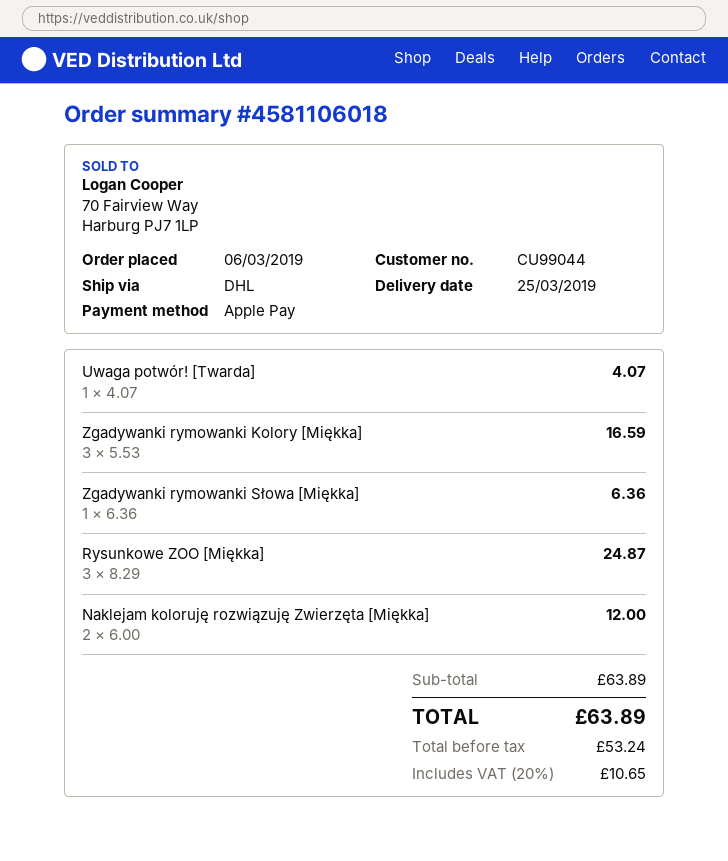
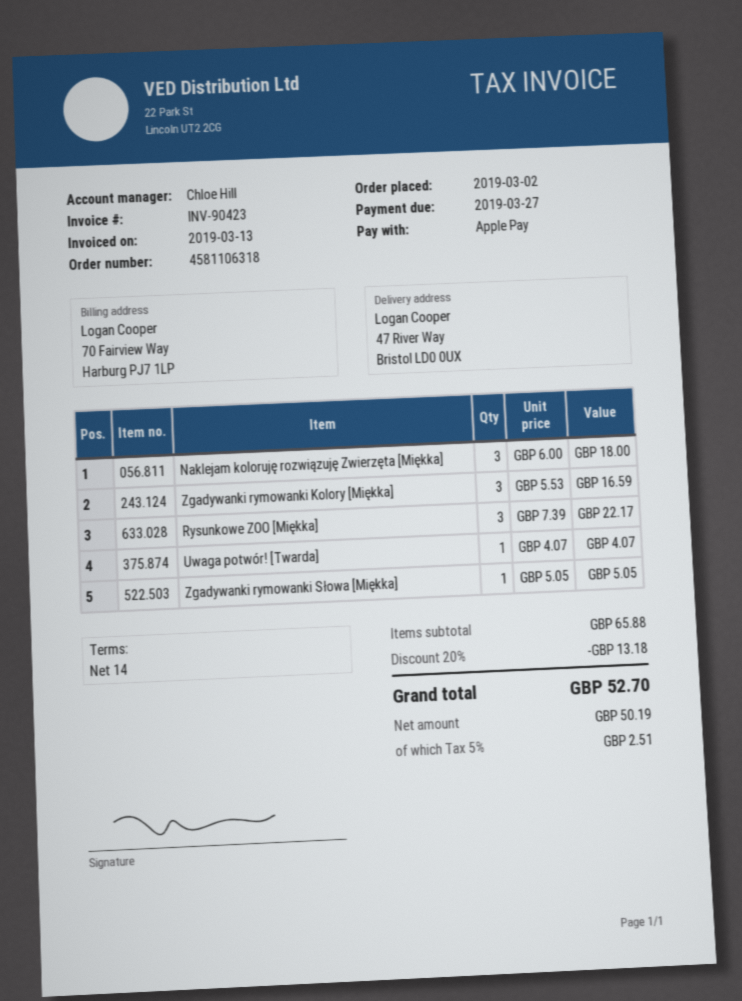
order number: 4581106018 -> 4581106318
order date: 2019-03-06 -> 2019-03-02
Zgadywanki rymowanki Słowa [Miękka]: 1 x 6.36 = 6.36 -> 1 x 5.05 = 5.05
Rysunkowe ZOO [Miękka]: 3 x 8.29 = 24.87 -> 3 x 7.39 = 22.17
Naklejam koloruję rozwiązuję Zwierzęta [Miękka]: 2 x 6.00 = 12.00 -> 3 x 6.00 = 18.00
subtotal: 63.89 -> 65.88
discount: none -> 20% = 13.18
net: 53.24 -> 50.19
tax: 20% = 10.65 -> 5% = 2.51
total: 63.89 -> 52.70

